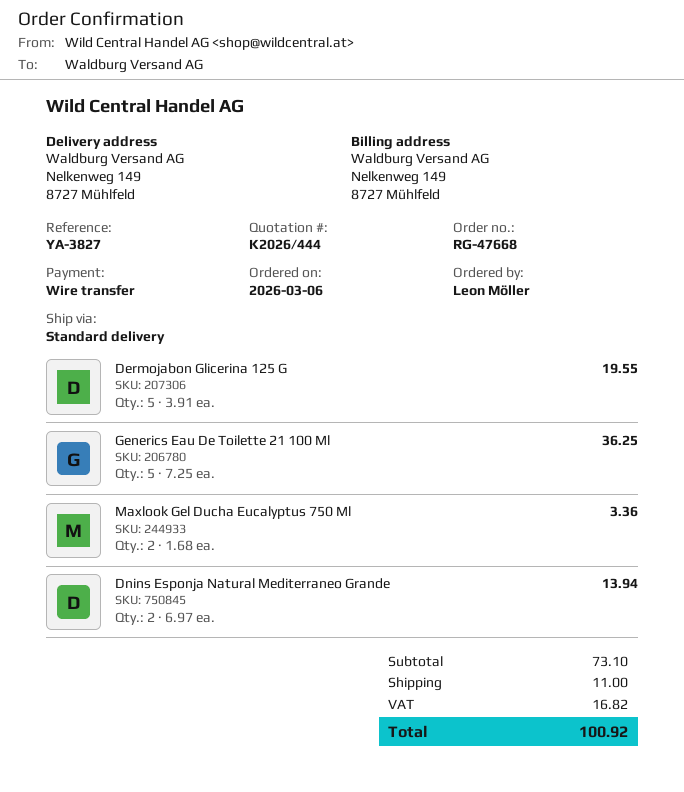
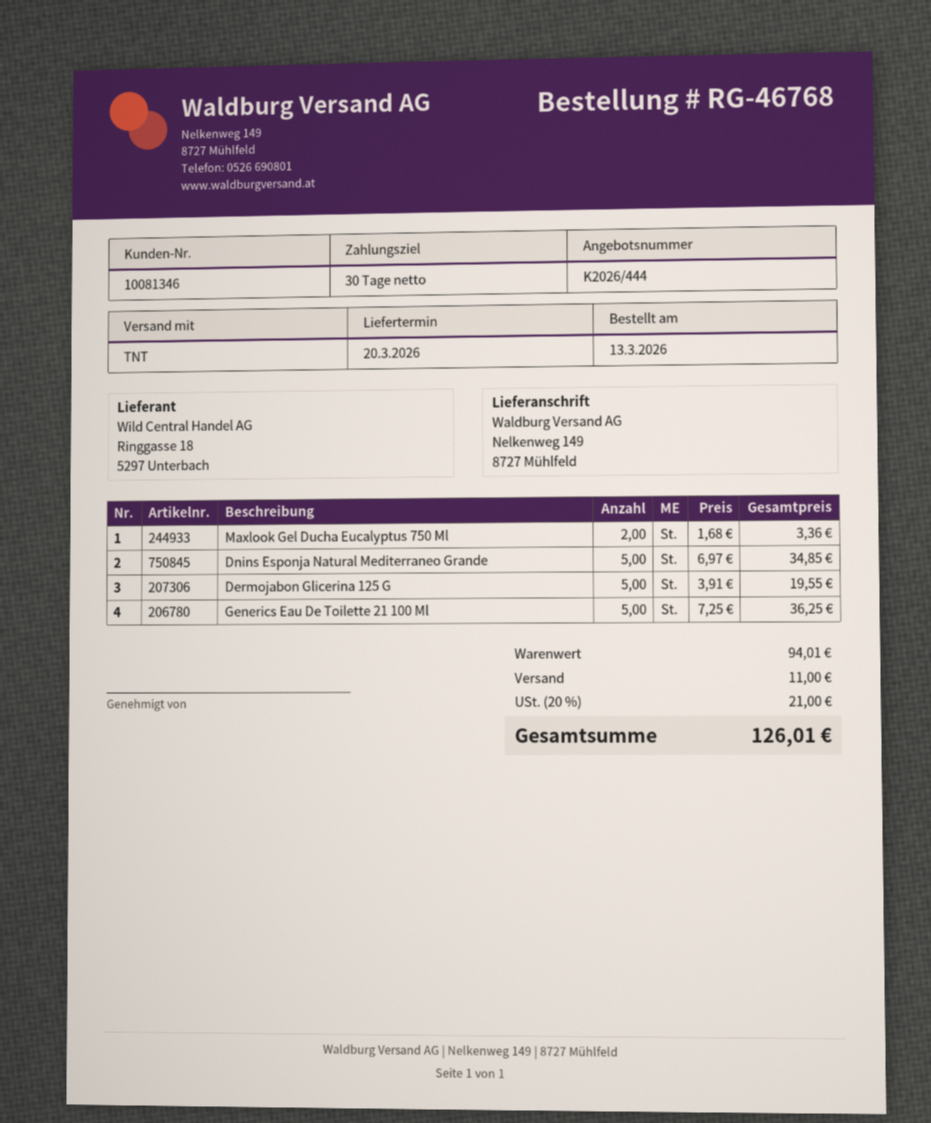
order number: RG-47668 -> RG-46768
order date: 2026-03-06 -> 2026-03-13
shipping method: standard -> TNT
Dnins Esponja Natural Mediterraneo Grande: 2 x 6.97 = 13.94 -> 5 x 6.97 = 34.85
subtotal: 73.10 -> 94.01
tax: 16.82 -> 21.00
total: 100.92 -> 126.01

